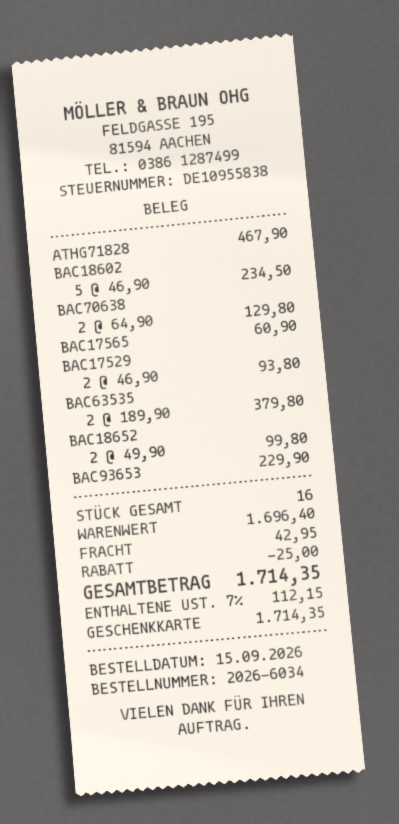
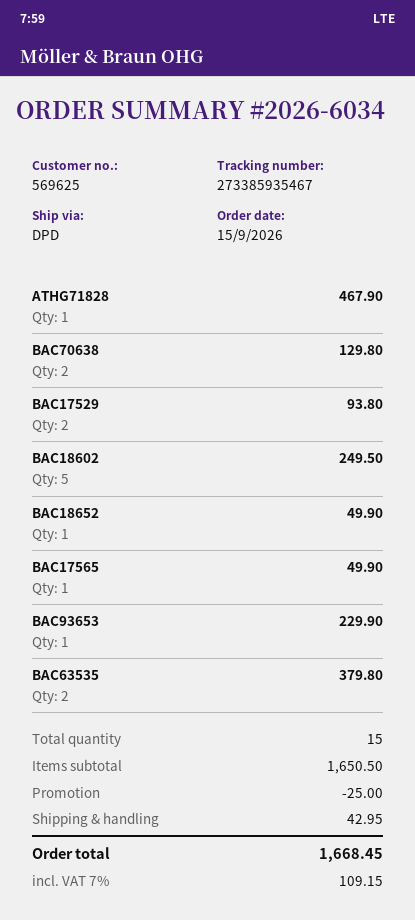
BAC18602: 5 for 234.50 -> 5 for 249.50
BAC17565: 1 for 60.90 -> 1 for 49.90
BAC18652: 2 for 99.80 -> 1 for 49.90
total quantity: 16 -> 15
subtotal: 1696.40 -> 1650.50
tax: 7% = 112.15 -> 7% = 109.15
total: 1714.35 -> 1668.45

